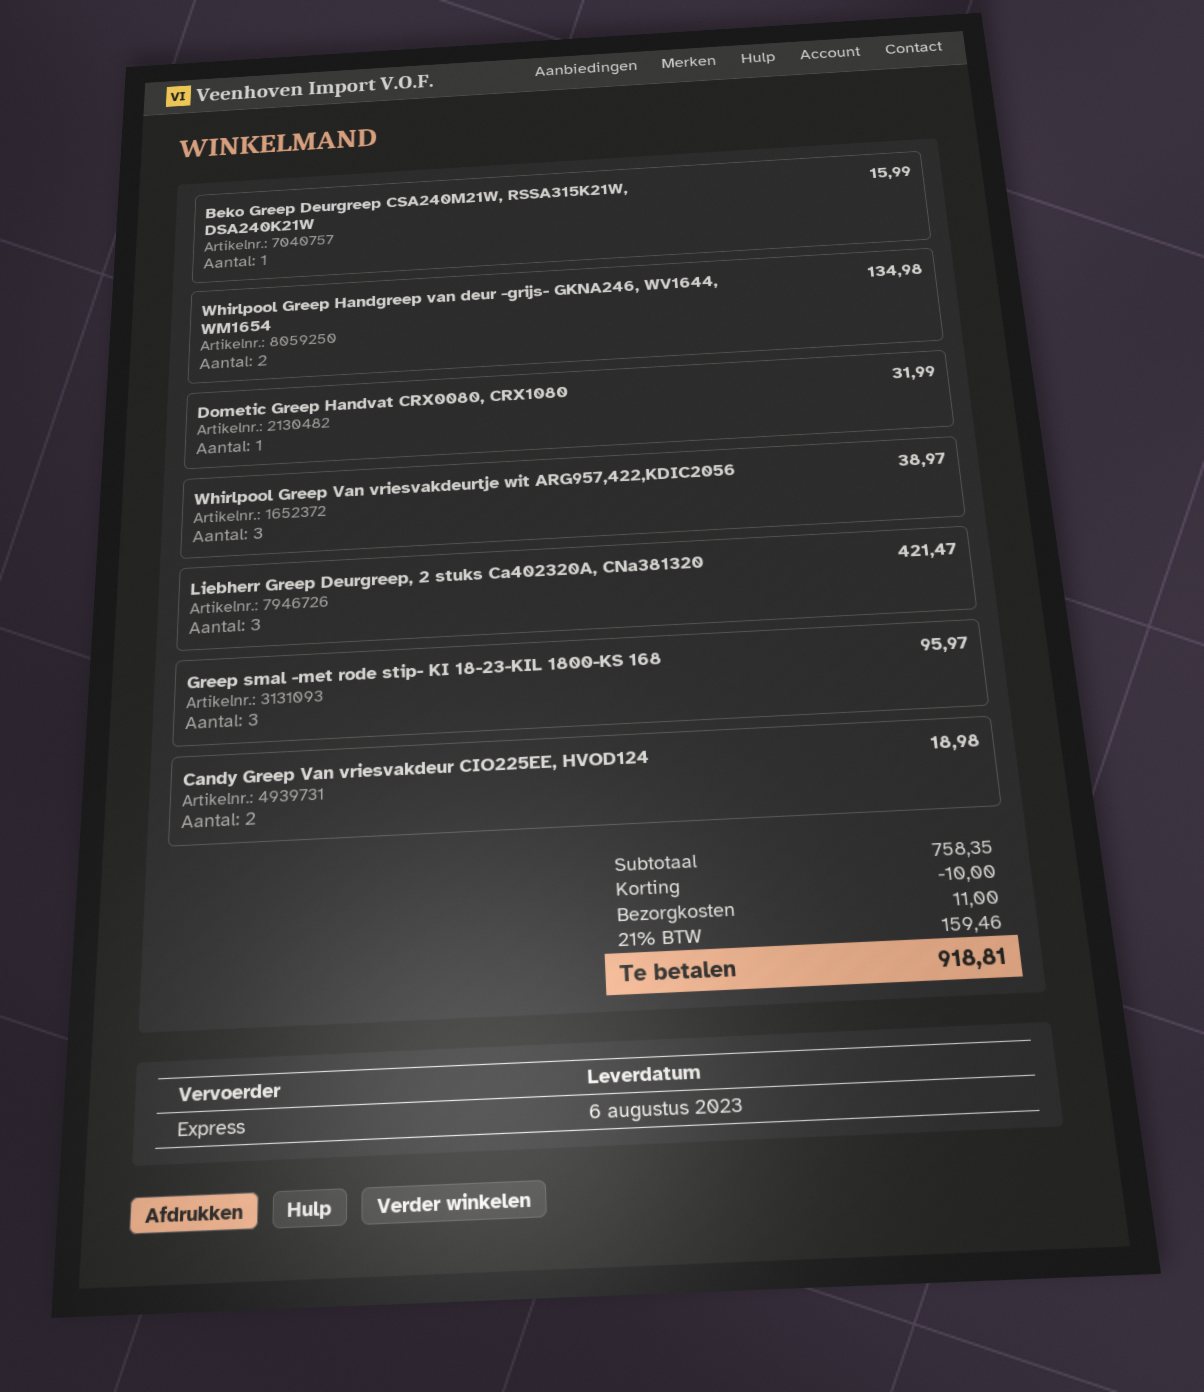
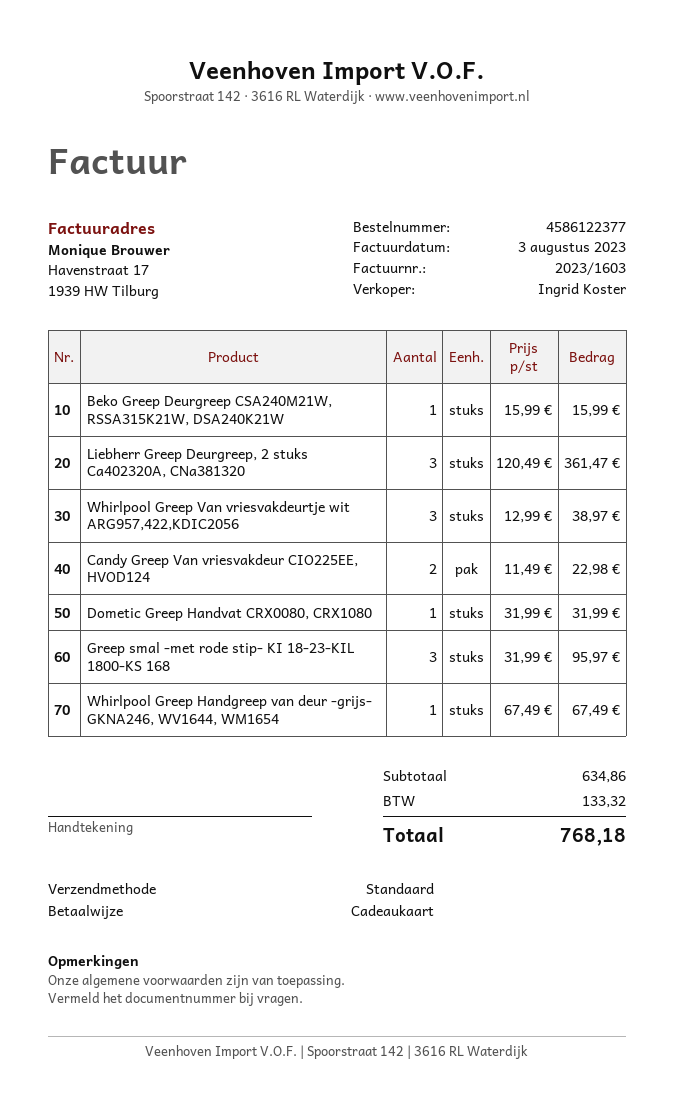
shipping method: express -> standard
Whirlpool Greep Handgreep van deur -grijs- GKNA246, WV1644, WM1654: 2 for 134.98 -> 1 for 67.49
Liebherr Greep Deurgreep, 2 stuks Ca402320A, CNa381320: 3 for 421.47 -> 3 for 361.47
Candy Greep Van vriesvakdeur CIO225EE, HVOD124: 2 for 18.98 -> 2 for 22.98
subtotal: 758.35 -> 634.86
discount: 10.00 -> none
shipping: 11.00 -> none
tax: 159.46 -> 133.32
total: 918.81 -> 768.18

